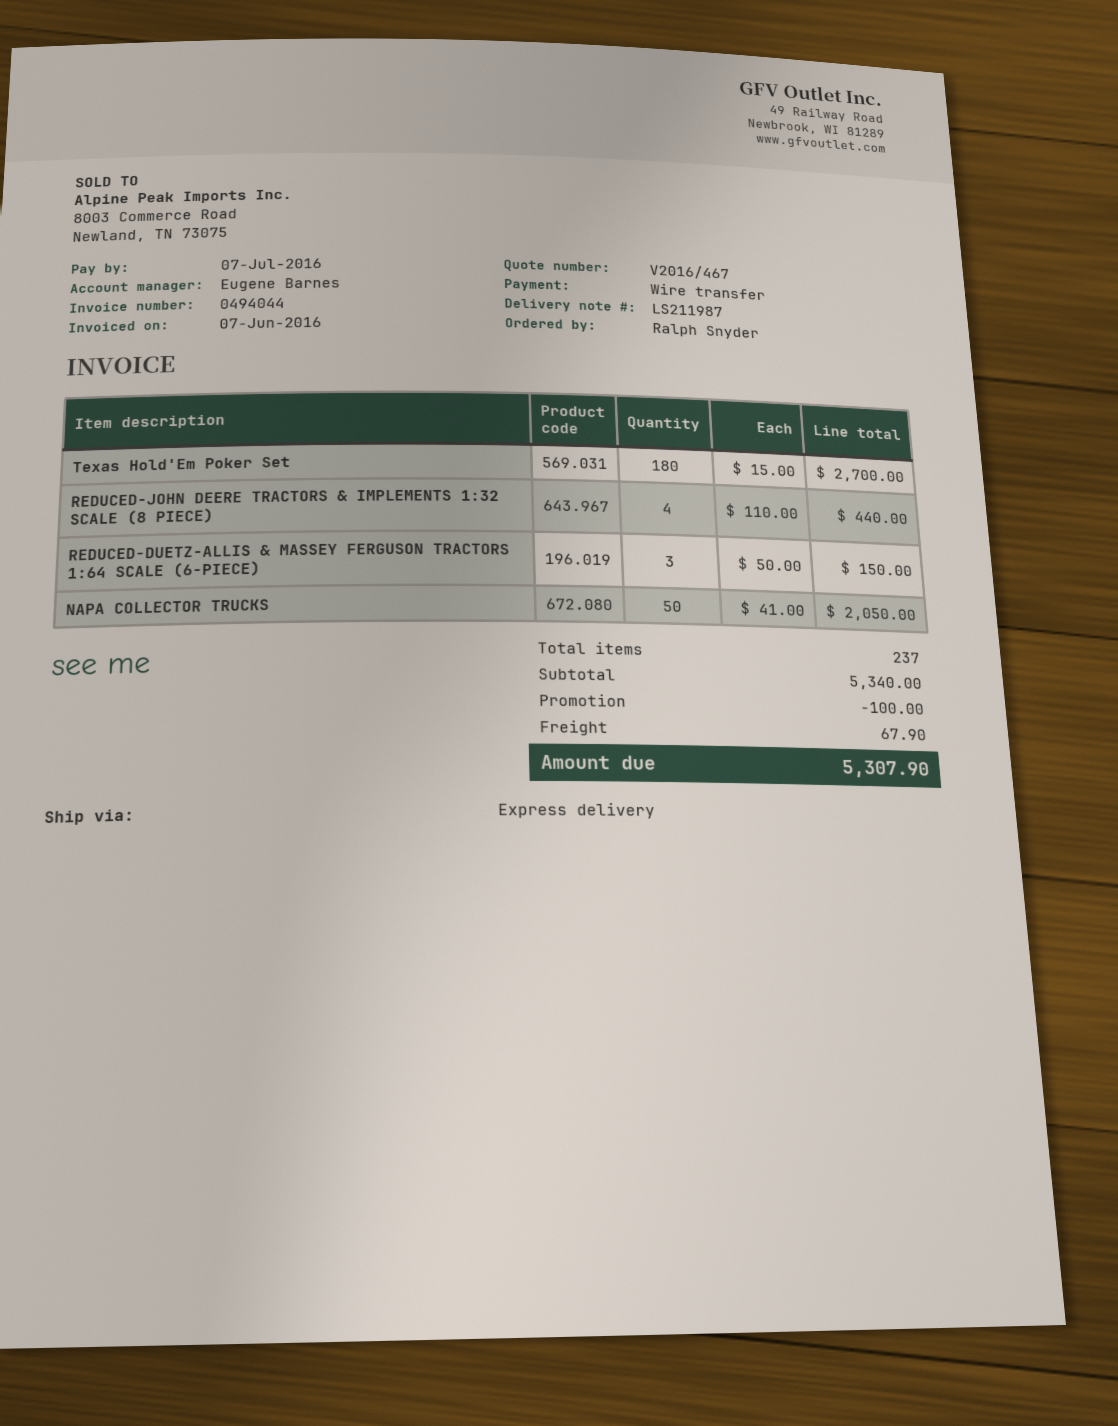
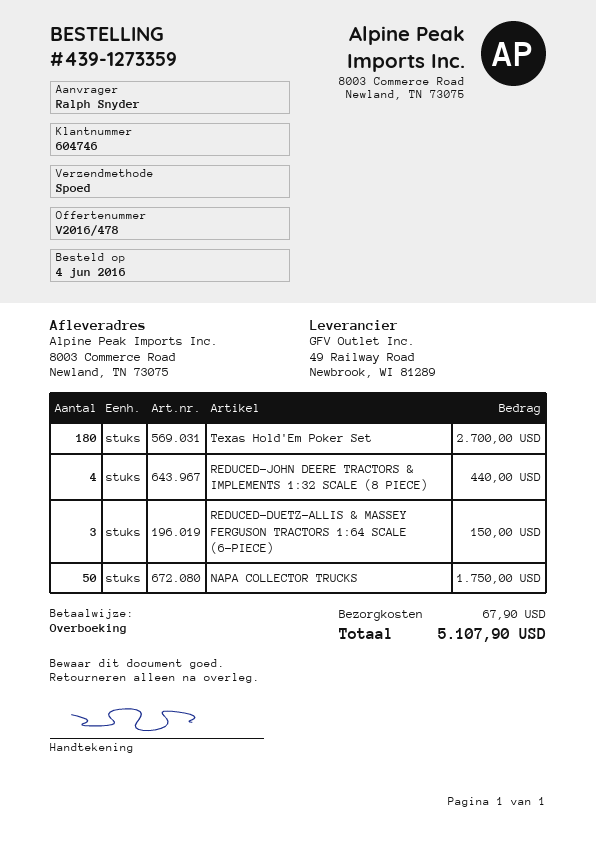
quote number: V2016/467 -> V2016/478
NAPA COLLECTOR TRUCKS: 50 for 2050.00 -> 50 for 1750.00
discount: 100.00 -> none
total: 5307.90 -> 5107.90

